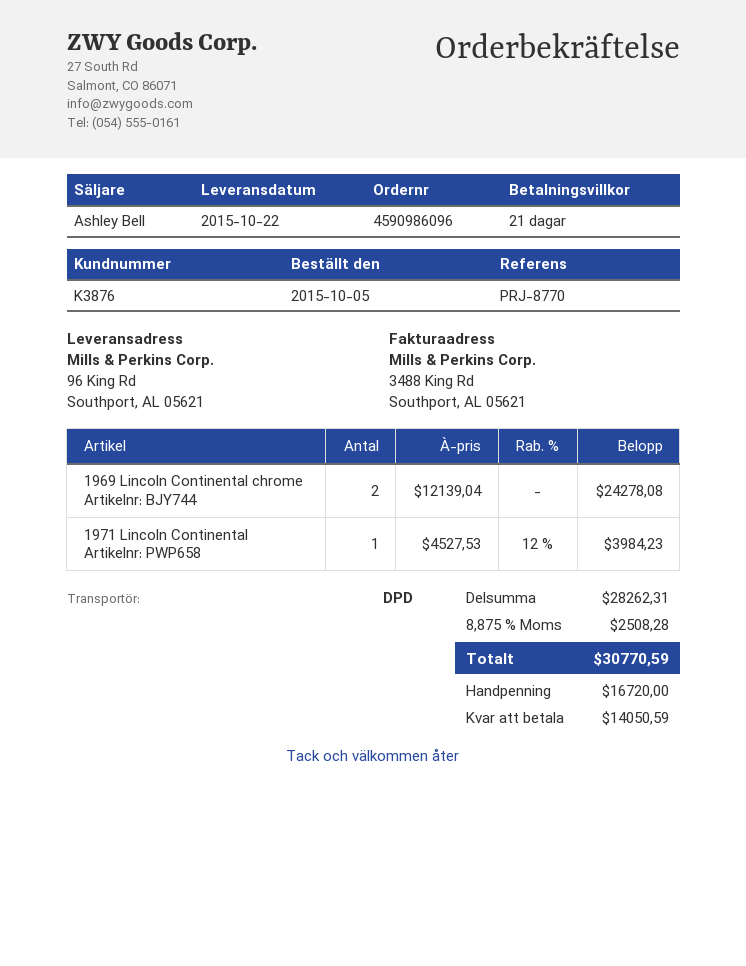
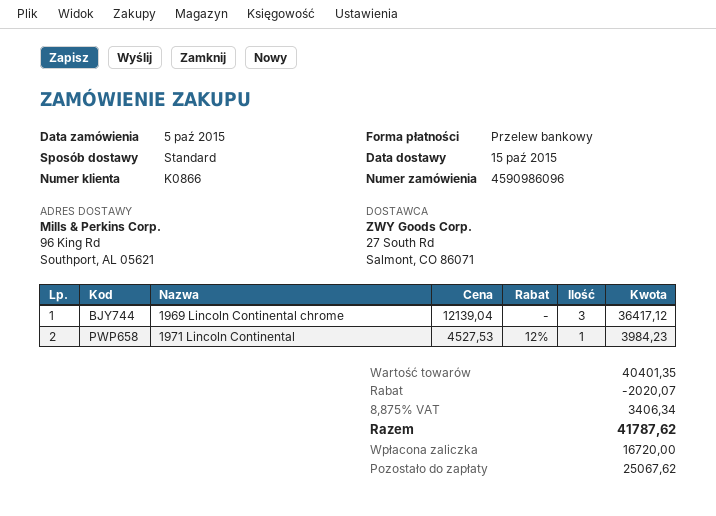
delivery date: 2015-10-22 -> 2015-10-15
customer number: K3876 -> K0866
shipping method: DPD -> standard
1969 Lincoln Continental chrome: 2 x 12139.04 = 24278.08 -> 3 x 12139.04 = 36417.12
subtotal: 28262.31 -> 40401.35
discount: none -> 2020.07
tax: 8.875% = 2508.28 -> 8.875% = 3406.34
total: 30770.59 -> 41787.62
balance: 14050.59 -> 25067.62

